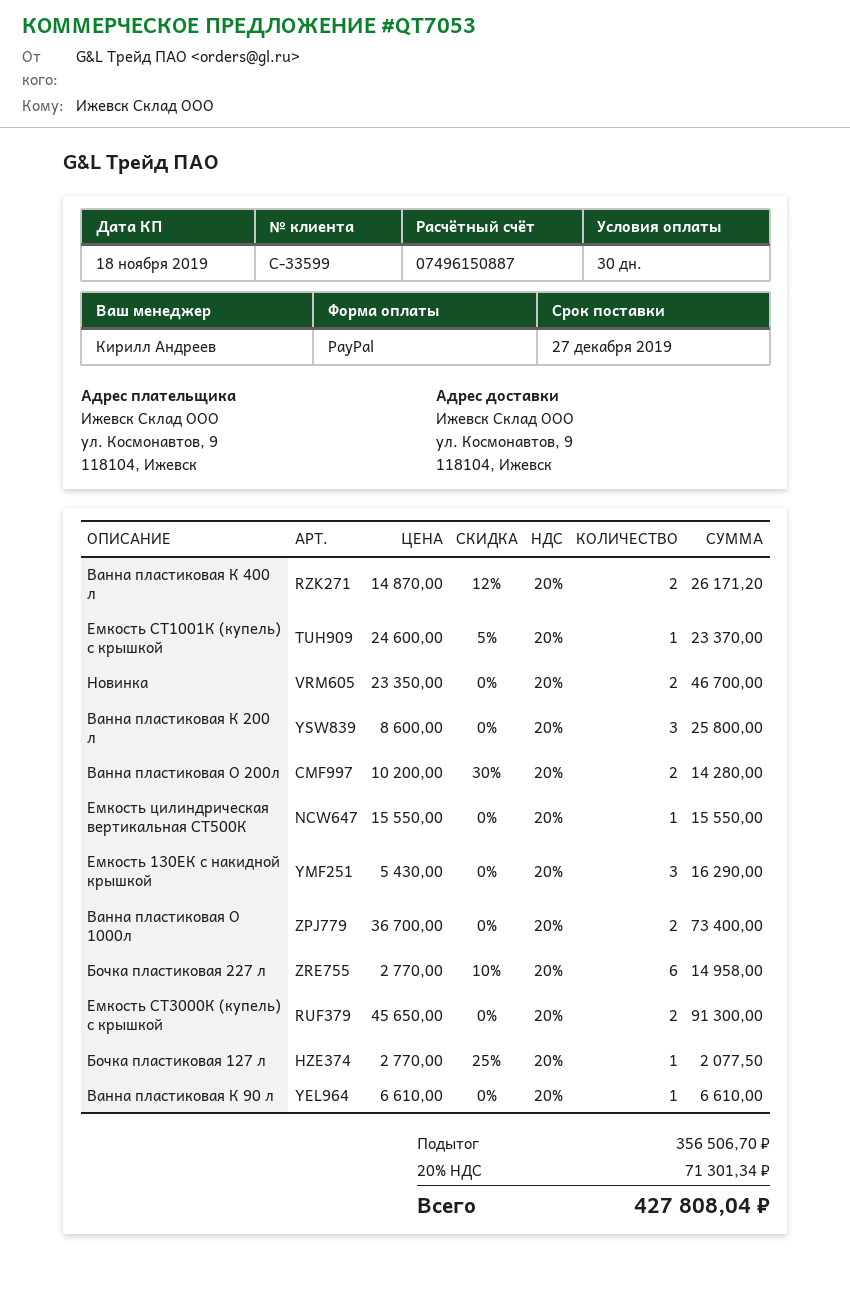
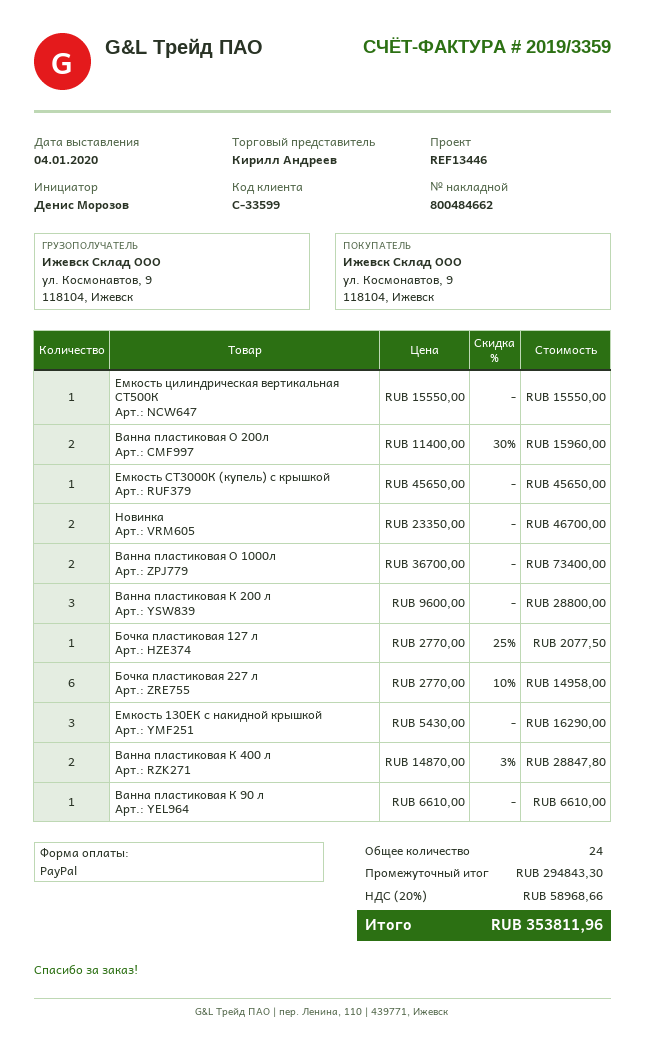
Ванна пластиковая К 400 л: 2 x 14870.00 - 12% = 26171.20 -> 2 x 14870.00 - 3% = 28847.80
Емкость СТ1001К (купель) с крышкой: 1 x 24600.00 - 5% = 23370.00 -> none
Ванна пластиковая К 200 л: 3 x 8600.00 = 25800.00 -> 3 x 9600.00 = 28800.00
Ванна пластиковая О 200л: 2 x 10200.00 - 30% = 14280.00 -> 2 x 11400.00 - 30% = 15960.00
Емкость СТ3000К (купель) с крышкой: 2 x 45650.00 = 91300.00 -> 1 x 45650.00 = 45650.00
subtotal: 356506.70 -> 294843.30
tax: 20% = 71301.34 -> 20% = 58968.66
total: 427808.04 -> 353811.96

